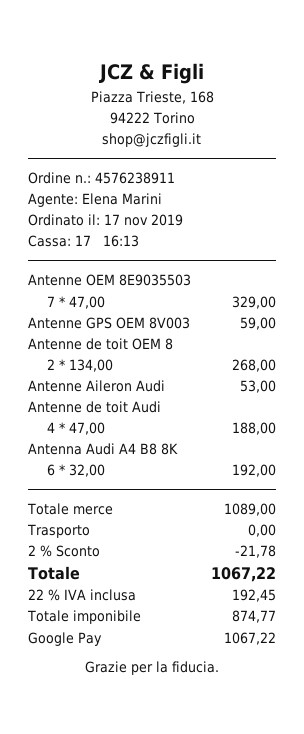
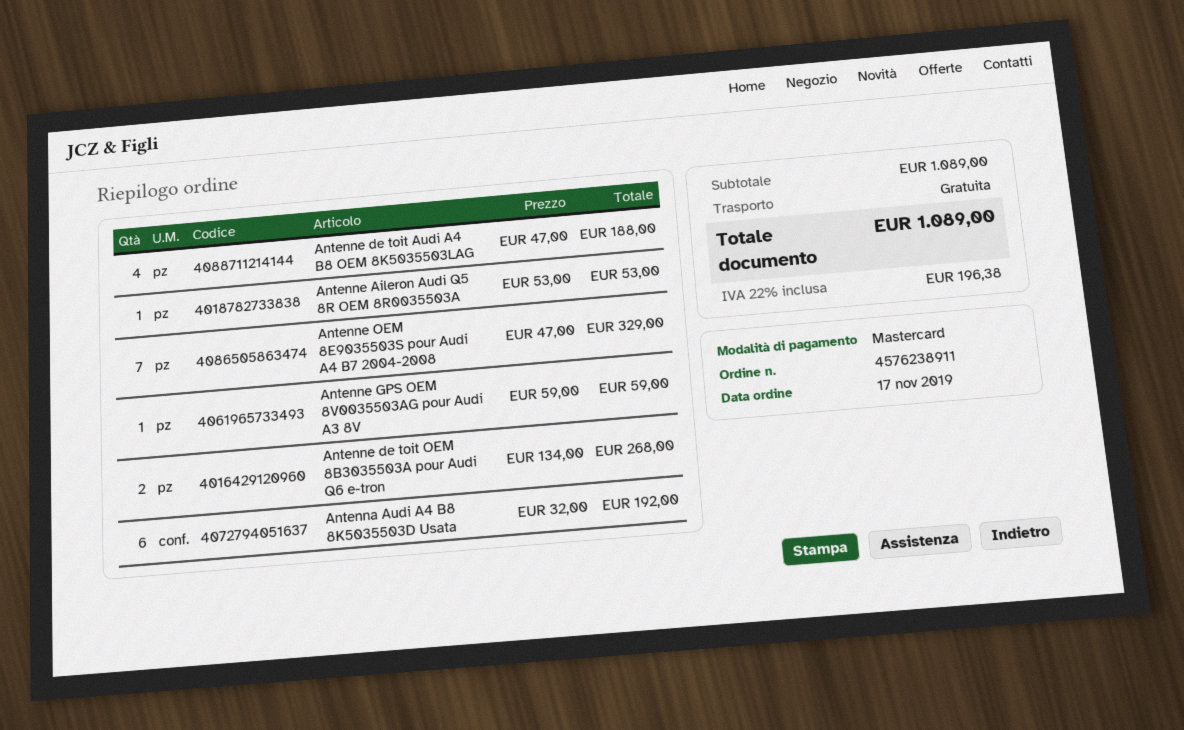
payment method: Google Pay -> Mastercard
discount: 2% = 21.78 -> none
tax: 22% = 192.45 -> 22% = 196.38
total: 1067.22 -> 1089.00

